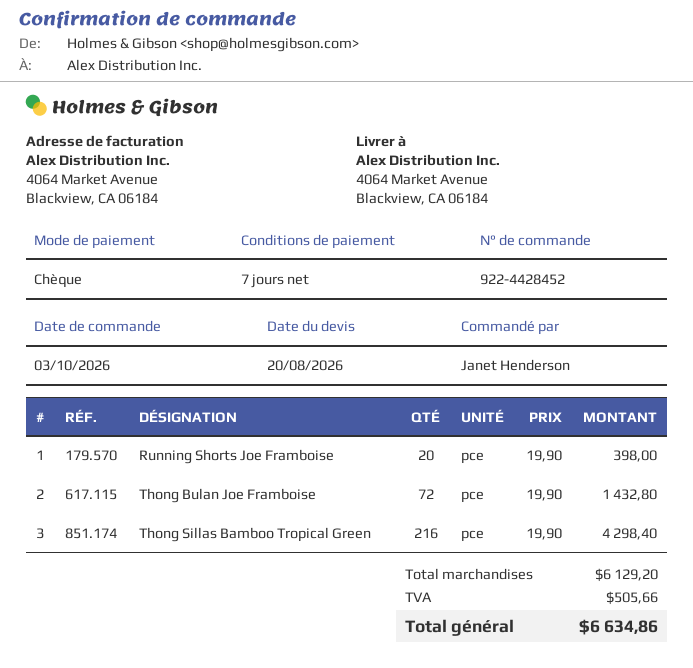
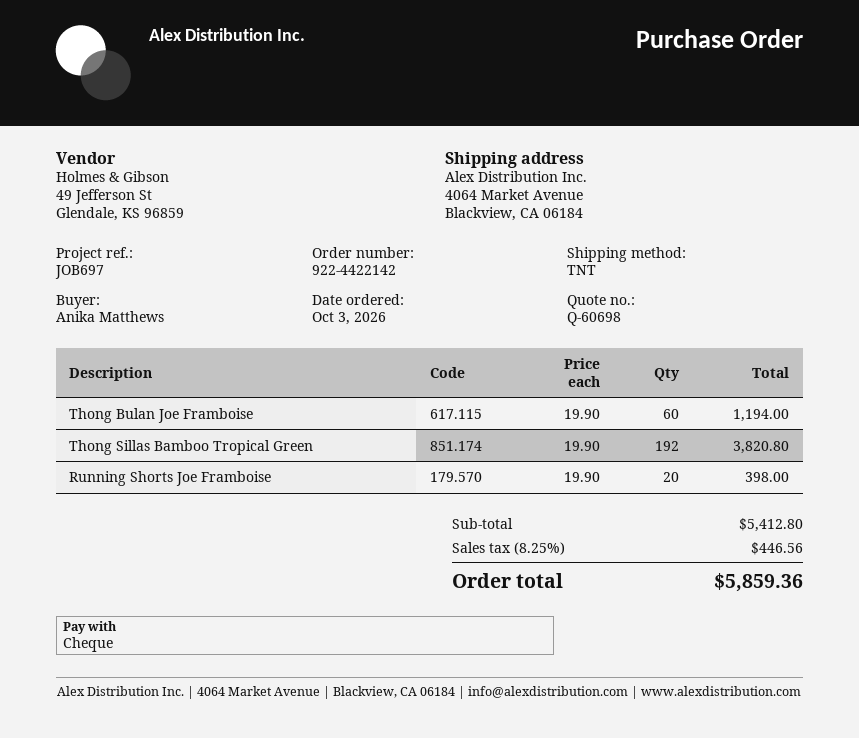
order number: 922-4428452 -> 922-4422142
ordered by: Janet Henderson -> Anika Matthews
Thong Bulan Joe Framboise: 72 x 19.90 = 1432.80 -> 60 x 19.90 = 1194.00
Thong Sillas Bamboo Tropical Green: 216 x 19.90 = 4298.40 -> 192 x 19.90 = 3820.80
subtotal: 6129.20 -> 5412.80
tax: 505.66 -> 446.56
total: 6634.86 -> 5859.36

